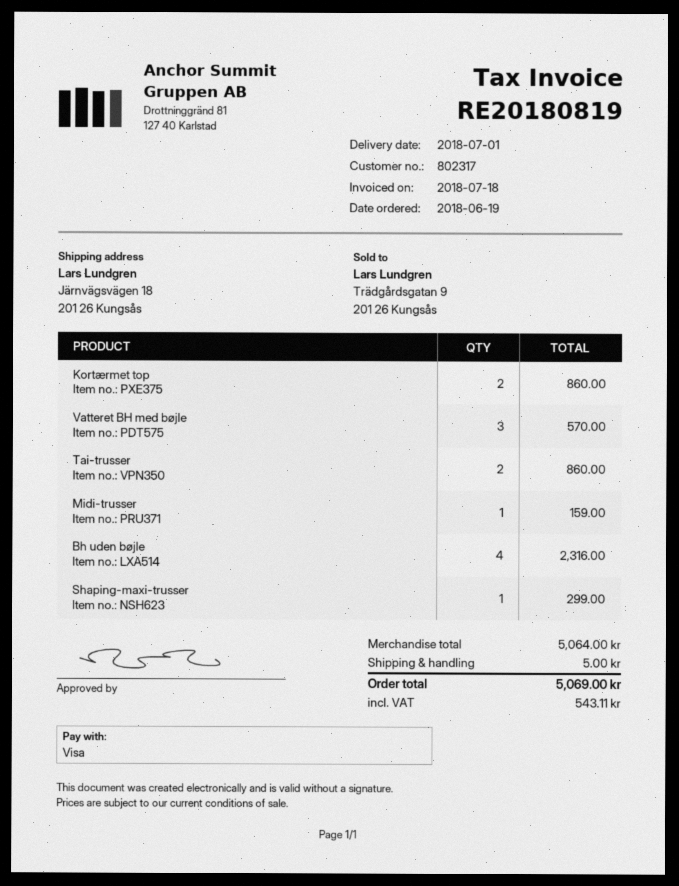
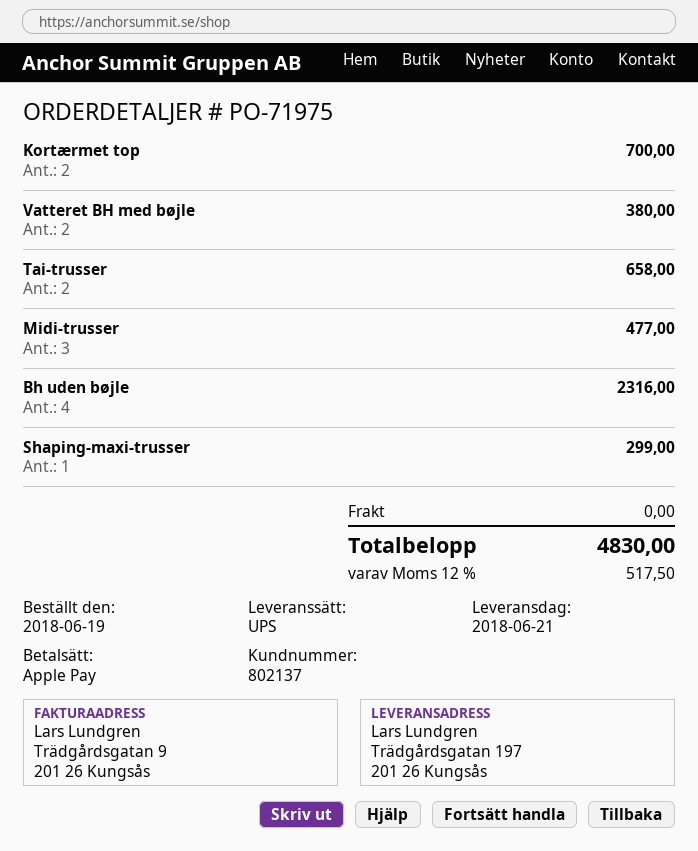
delivery date: 2018-07-01 -> 2018-06-21
customer number: 802317 -> 802137
payment method: Visa -> Apple Pay
ship to: Järnvägsvägen 18, 201 26 Kungsås -> Trädgårdsgatan 197, 201 26 Kungsås
Kortærmet top: 2 for 860.00 -> 2 for 700.00
Vatteret BH med bøjle: 3 for 570.00 -> 2 for 380.00
Tai-trusser: 2 for 860.00 -> 2 for 658.00
Midi-trusser: 1 for 159.00 -> 3 for 477.00
shipping: 5.00 -> 0.00
tax: 543.11 -> 517.50
total: 5069.00 -> 4830.00

